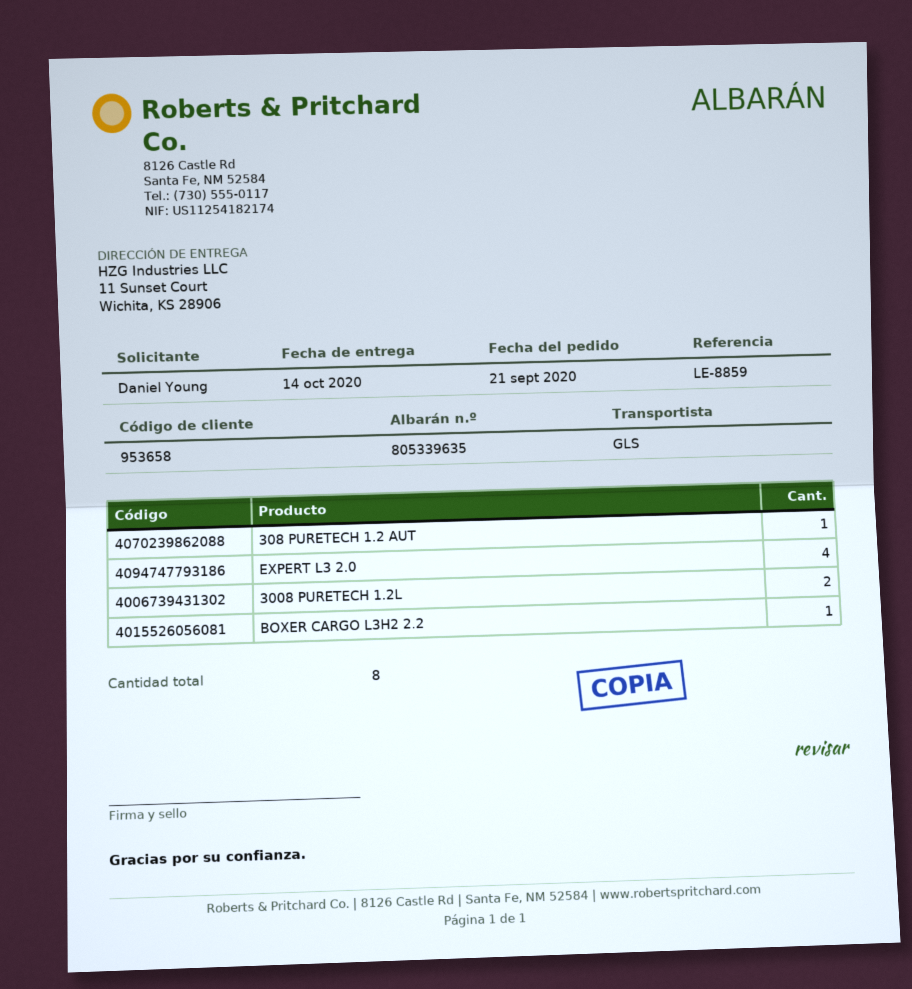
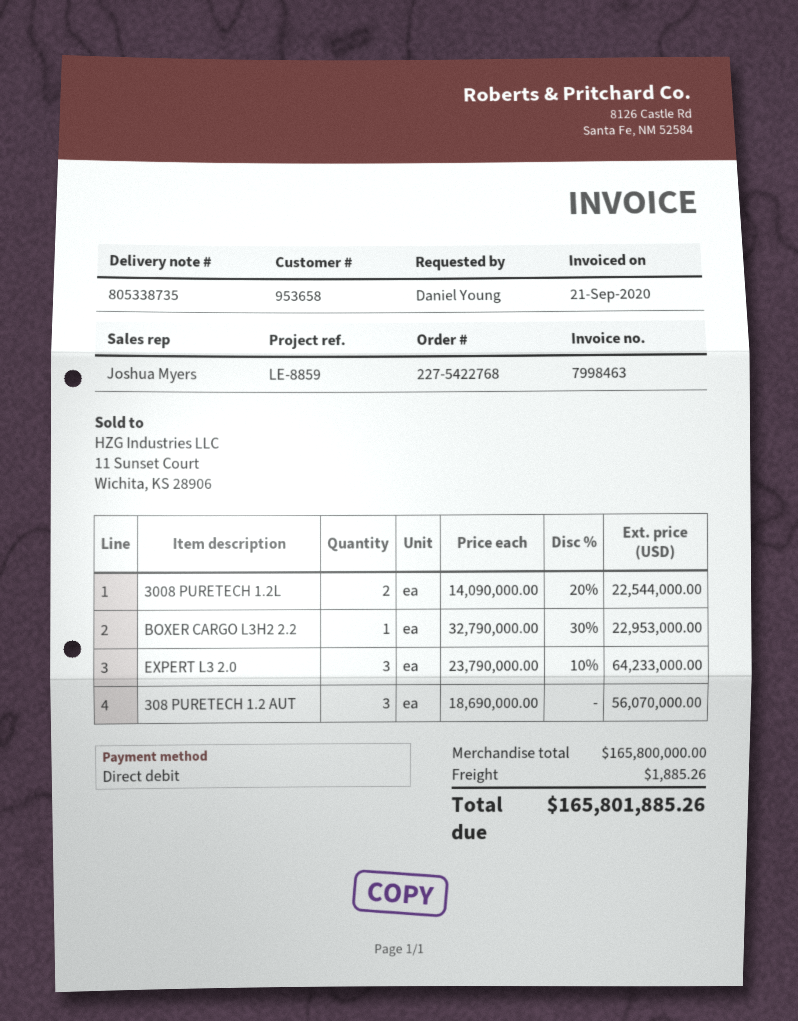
delivery note number: 805339635 -> 805338735
308 PURETECH 1.2 AUT: 1 -> 3
EXPERT L3 2.0: 4 -> 3

